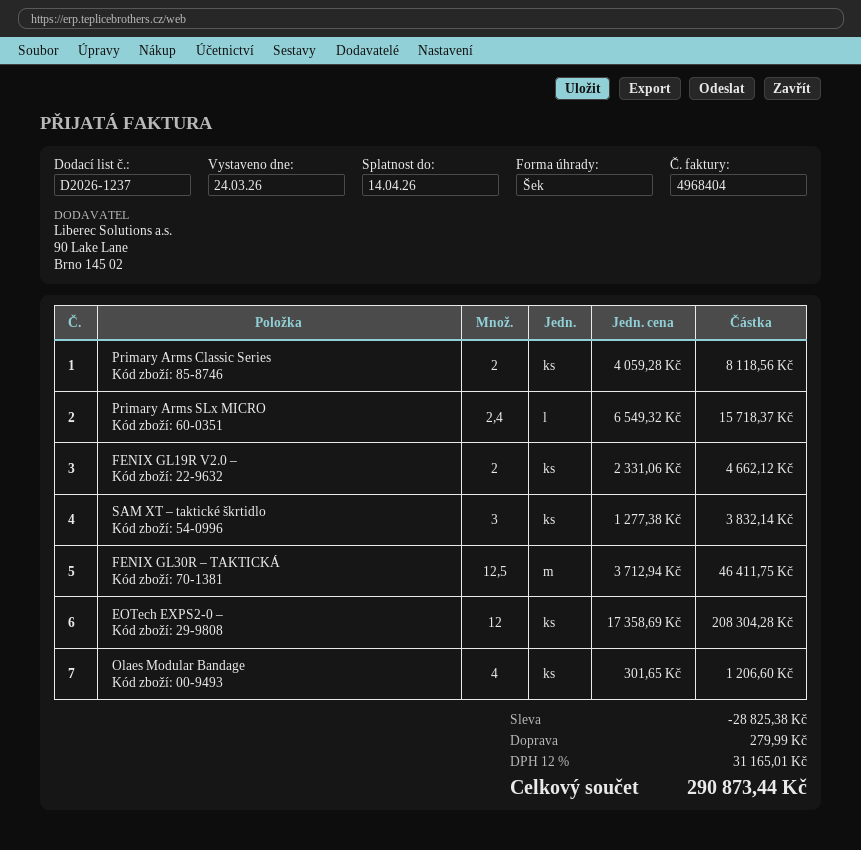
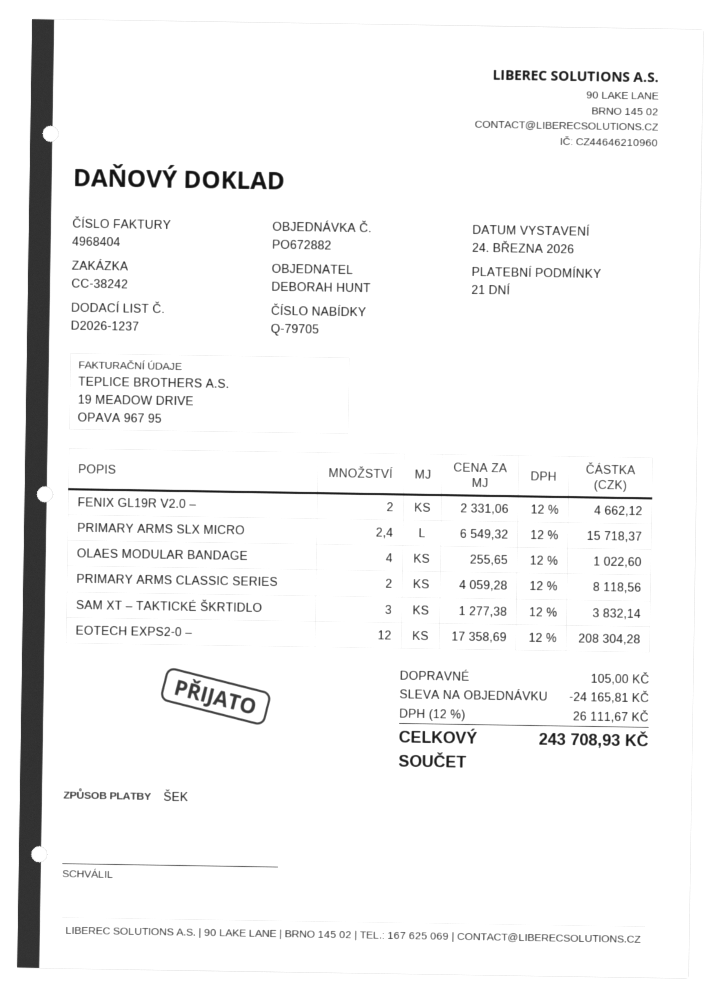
FENIX GL30R – TAKTICKÁ: 12.5 x 3712.94 = 46411.75 -> none
Olaes Modular Bandage: 4 x 301.65 = 1206.60 -> 4 x 255.65 = 1022.60
discount: 28825.38 -> 24165.81
shipping: 279.99 -> 105.00
tax: 12% = 31165.01 -> 12% = 26111.67
total: 290873.44 -> 243708.93

